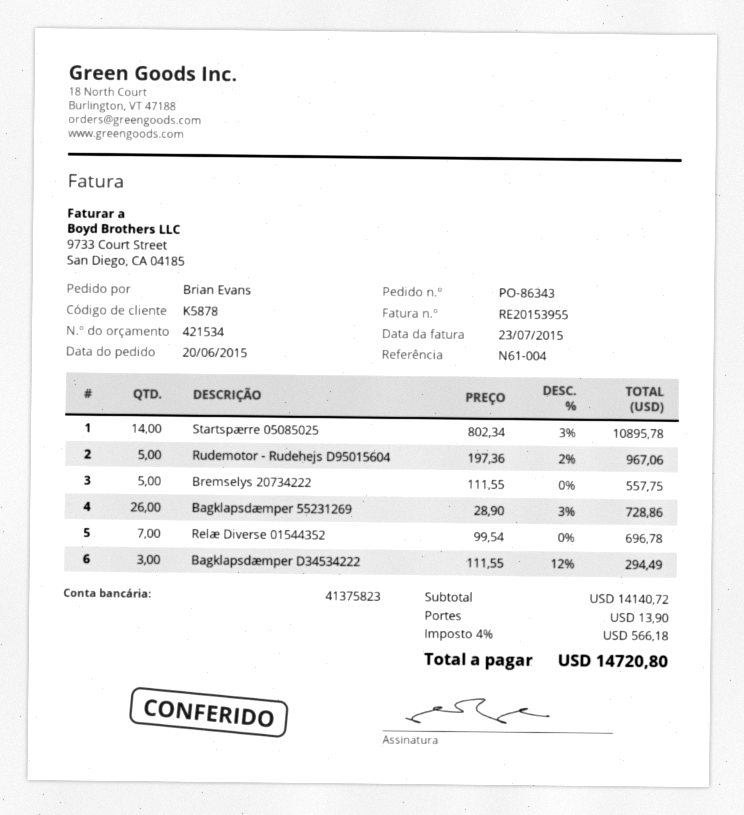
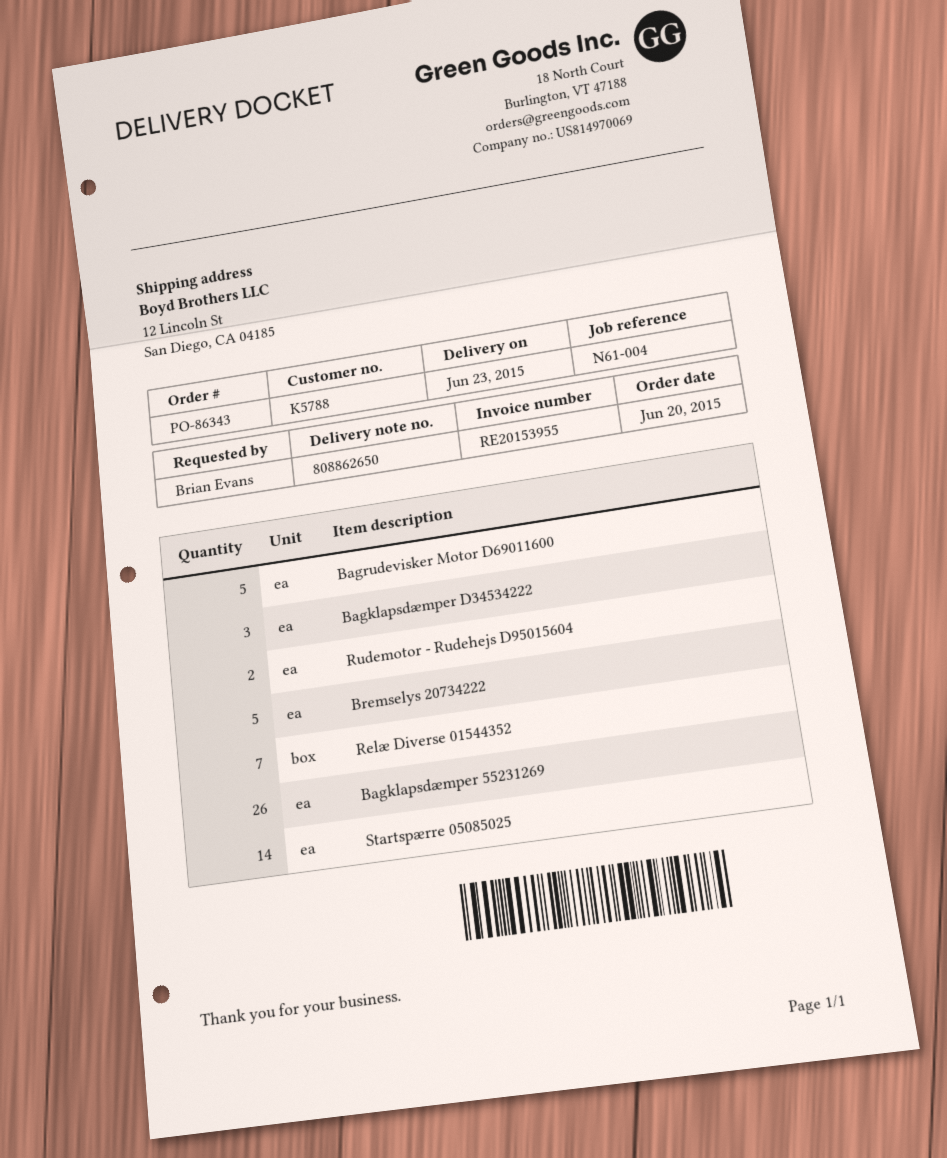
customer number: K5878 -> K5788
Rudemotor - Rudehejs D95015604: 5 -> 2
Bagrudevisker Motor D69011600: none -> 5

